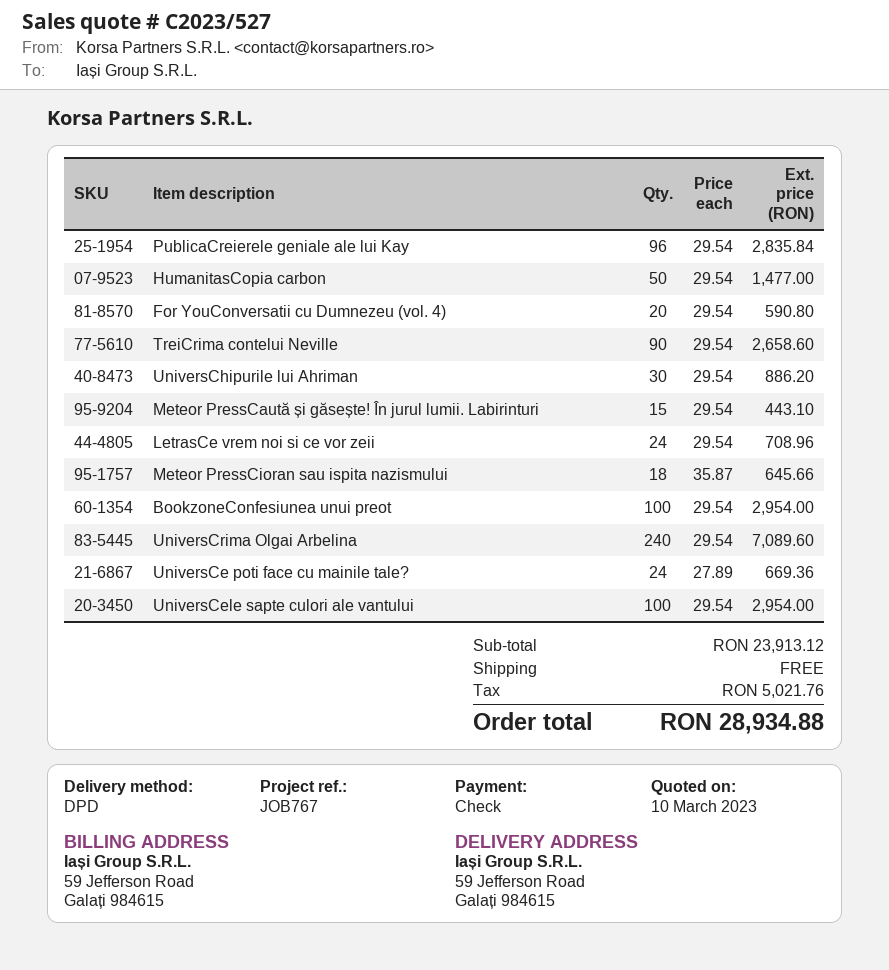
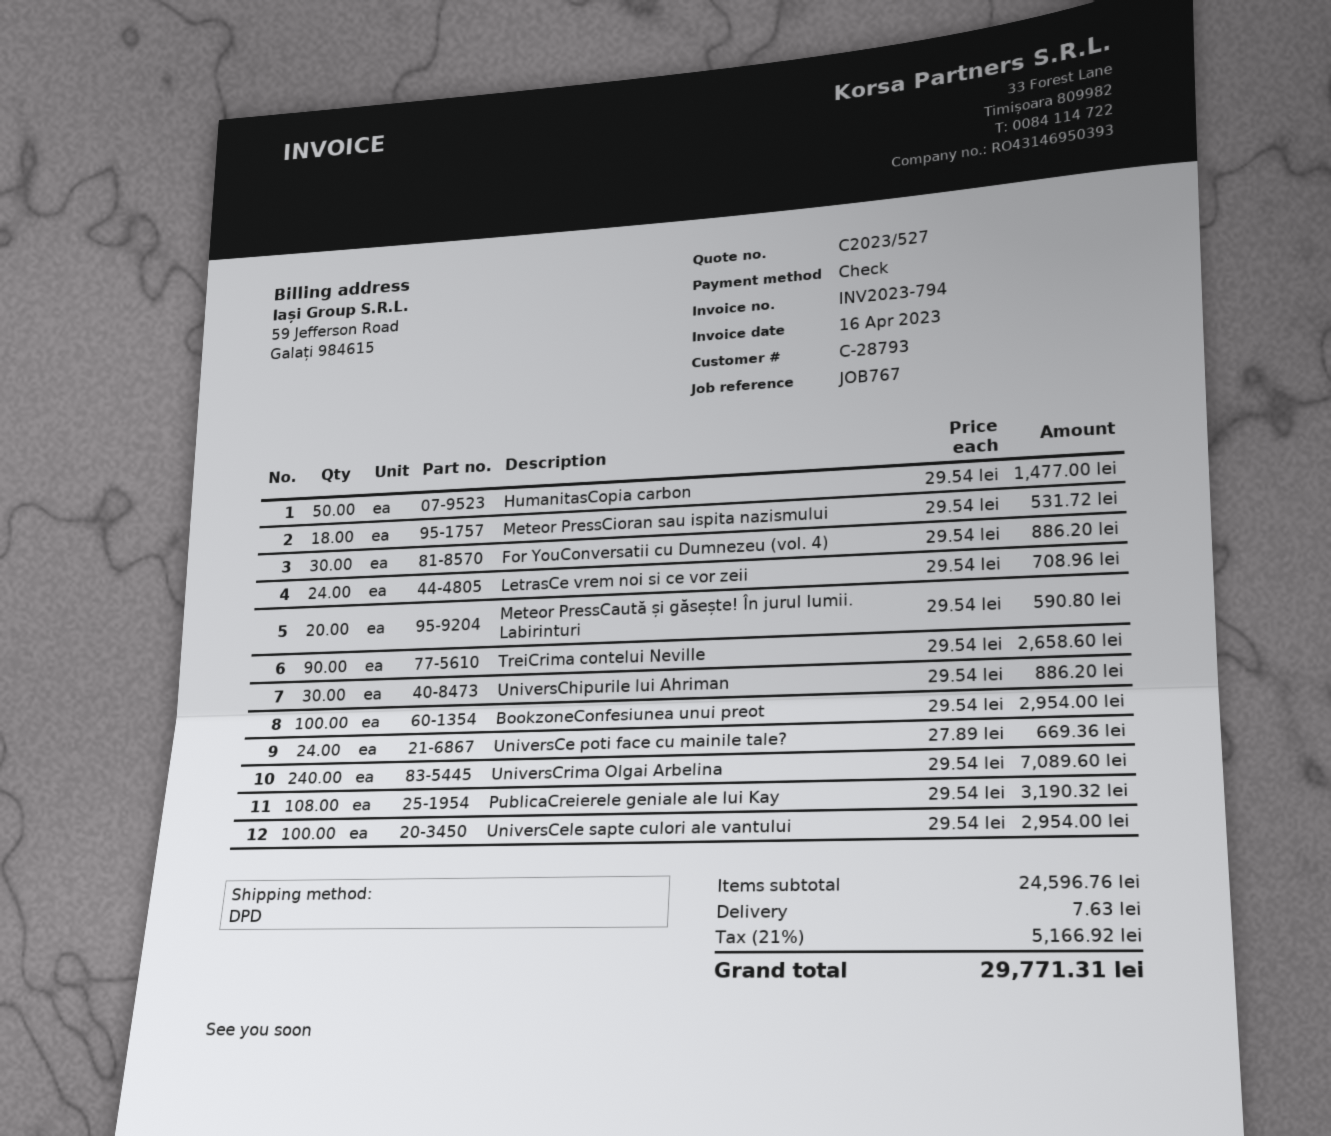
PublicaCreierele geniale ale lui Kay: 96 x 29.54 = 2835.84 -> 108 x 29.54 = 3190.32
For YouConversatii cu Dumnezeu (vol. 4): 20 x 29.54 = 590.80 -> 30 x 29.54 = 886.20
Meteor PressCaută și găsește! În jurul lumii. Labirinturi: 15 x 29.54 = 443.10 -> 20 x 29.54 = 590.80
Meteor PressCioran sau ispita nazismului: 18 x 35.87 = 645.66 -> 18 x 29.54 = 531.72
subtotal: 23913.12 -> 24596.76
shipping: 0.00 -> 7.63
tax: 5021.76 -> 5166.92
total: 28934.88 -> 29771.31

